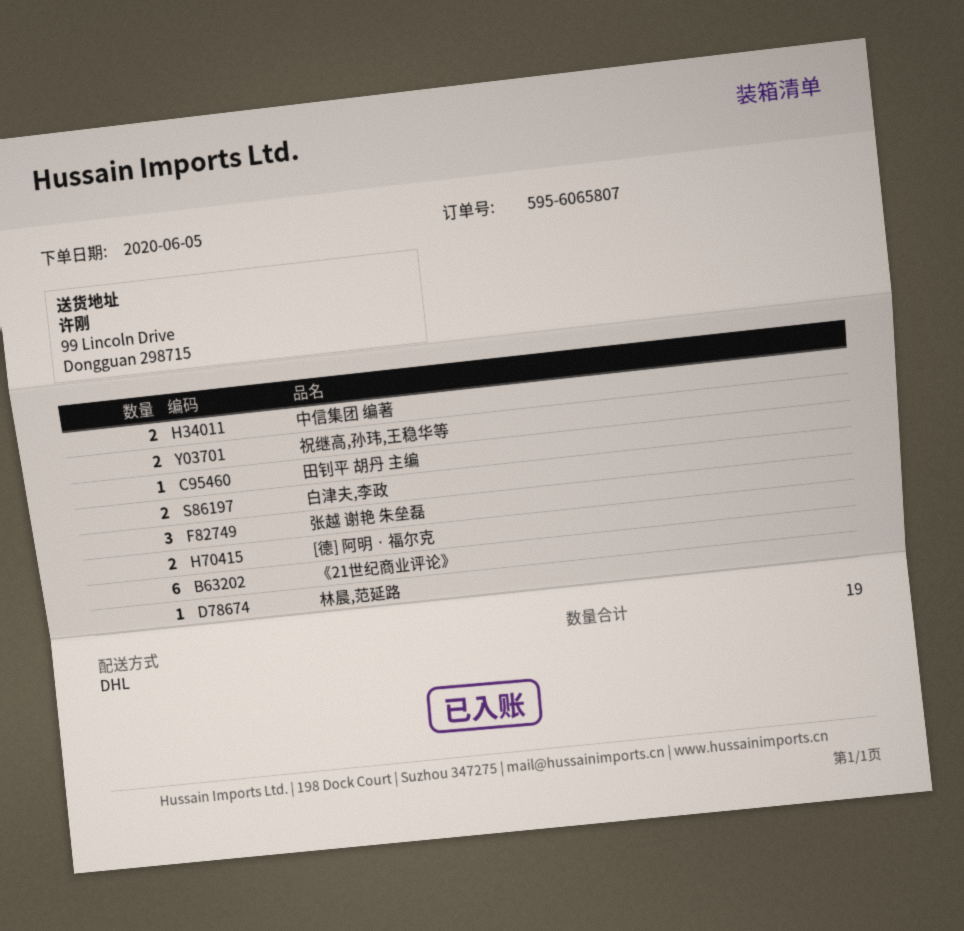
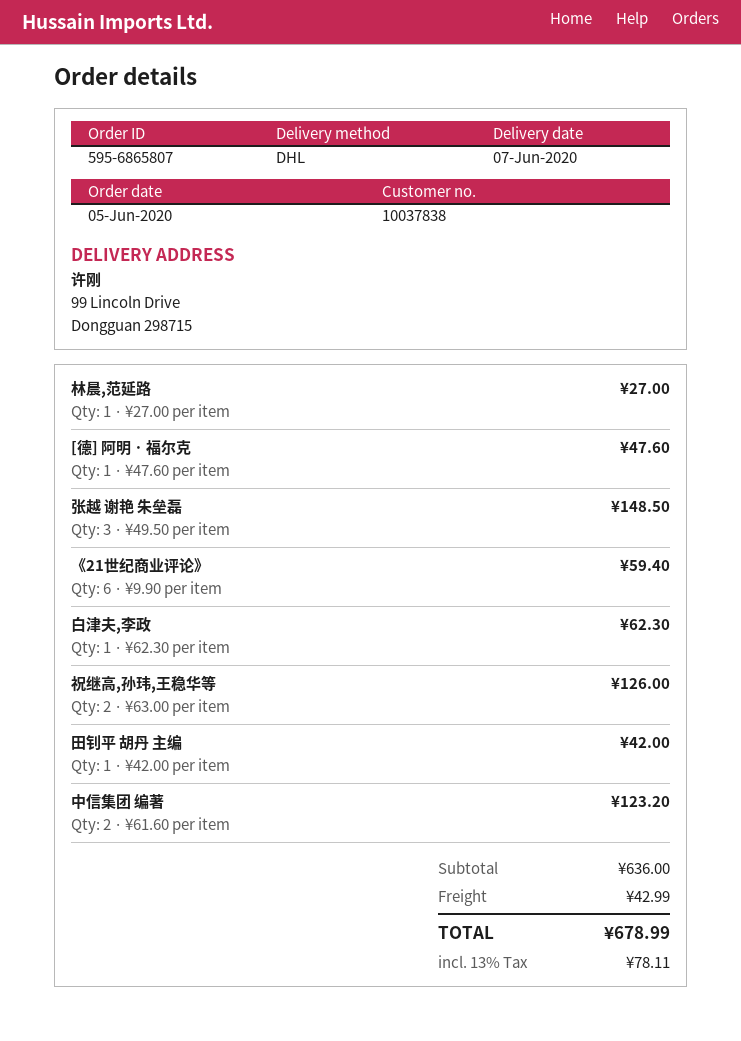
order number: 595-6065807 -> 595-6865807
白津夫,李政: 2 -> 1
[德] 阿明 · 福尔克: 2 -> 1

